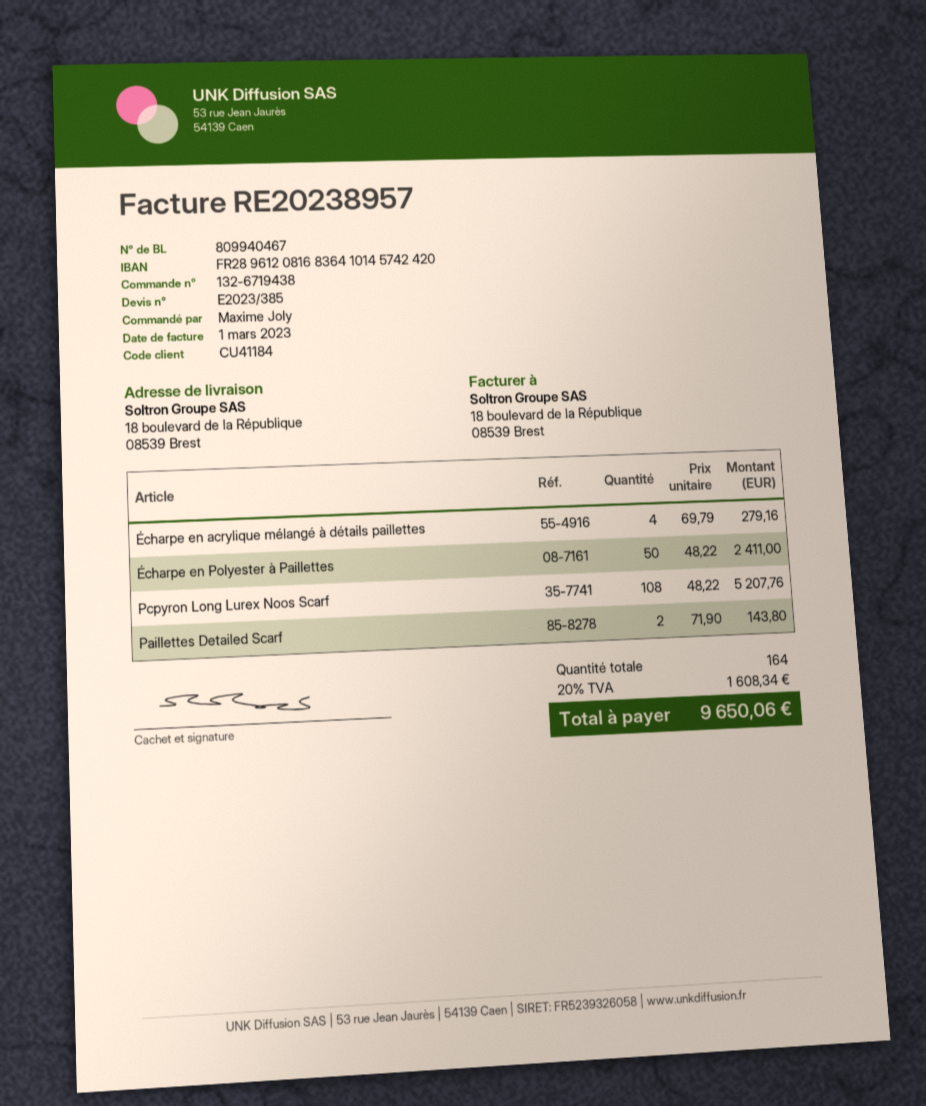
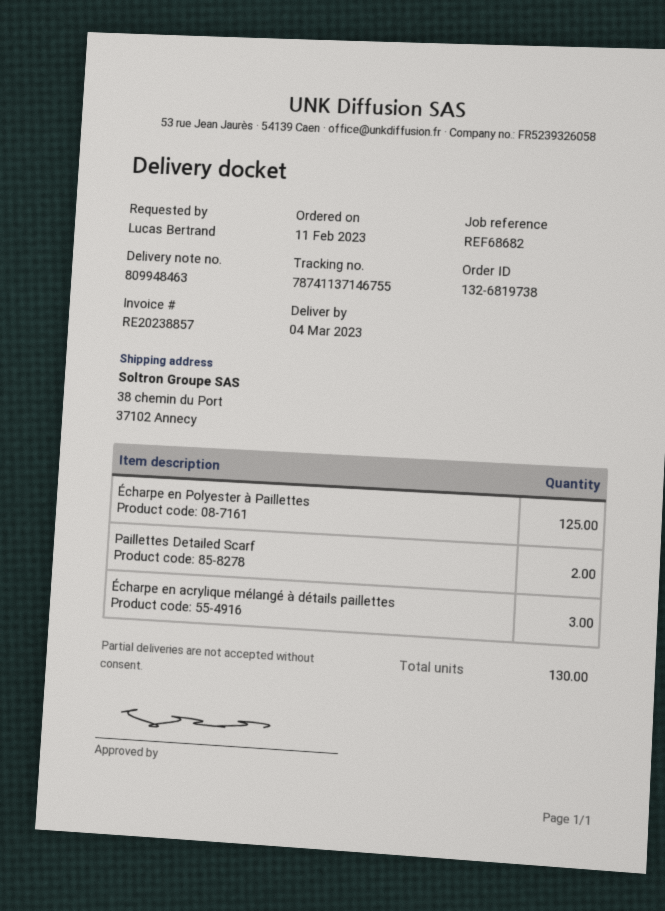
order number: 132-6719438 -> 132-6819738
delivery note number: 809940467 -> 809948463
invoice number: RE20238957 -> RE20238857
ordered by: Maxime Joly -> Lucas Bertrand
ship to: 18 boulevard de la République, 08539 Brest -> 38 chemin du Port, 37102 Annecy
Écharpe en acrylique mélangé à détails paillettes: 4 -> 3
Écharpe en Polyester à Paillettes: 50 -> 125
Pcpyron Long Lurex Noos Scarf: 108 -> none
total quantity: 164 -> 130

